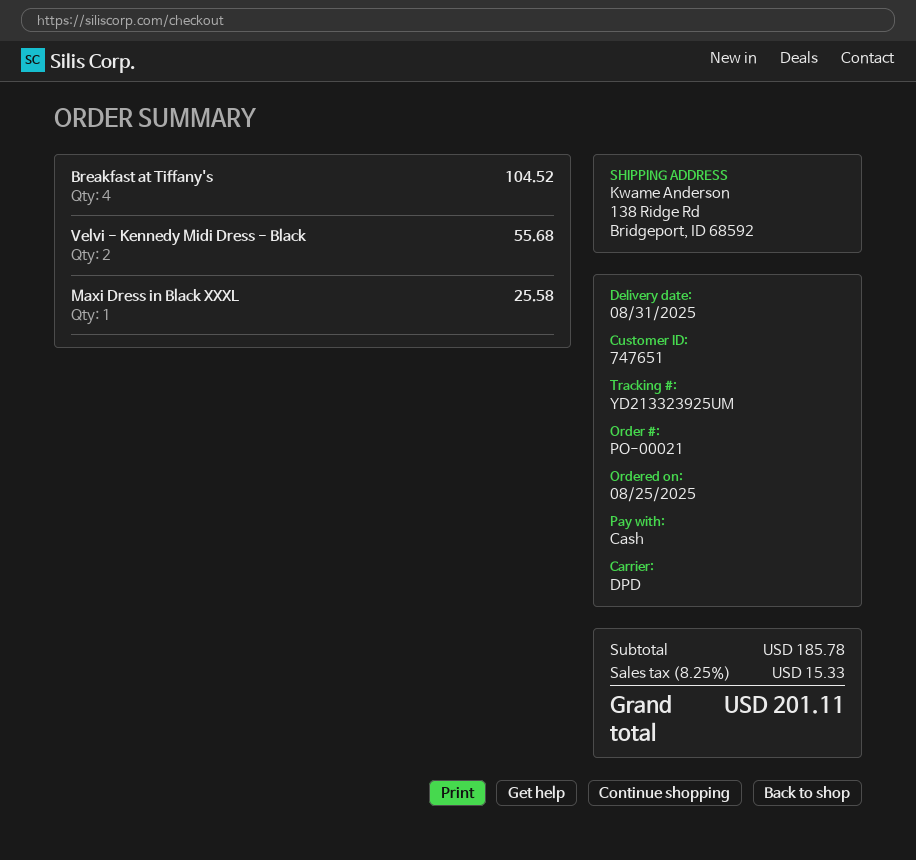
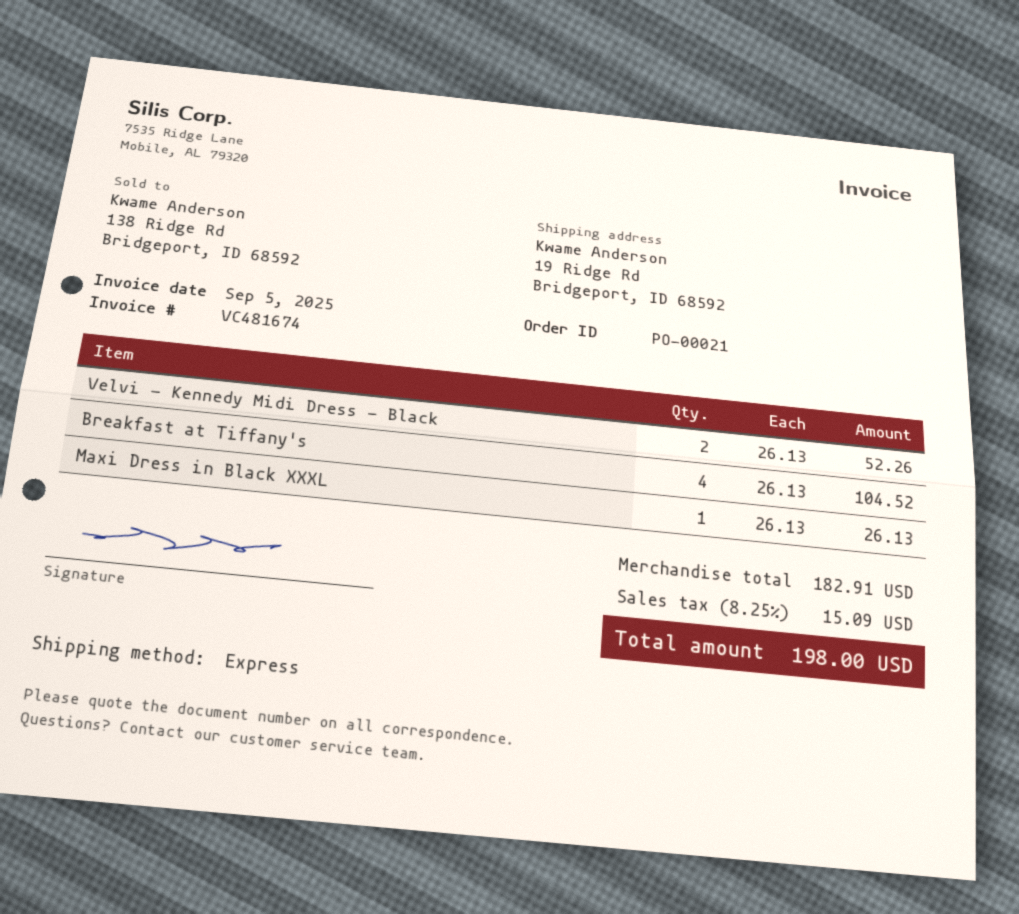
shipping method: DPD -> express
ship to: 138 Ridge Rd, Bridgeport, ID 68592 -> 19 Ridge Rd, Bridgeport, ID 68592
Velvi - Kennedy Midi Dress - Black: 2 for 55.68 -> 2 for 52.26
Maxi Dress in Black XXXL: 1 for 25.58 -> 1 for 26.13
subtotal: 185.78 -> 182.91
tax: 8.25% = 15.33 -> 8.25% = 15.09
total: 201.11 -> 198.00

